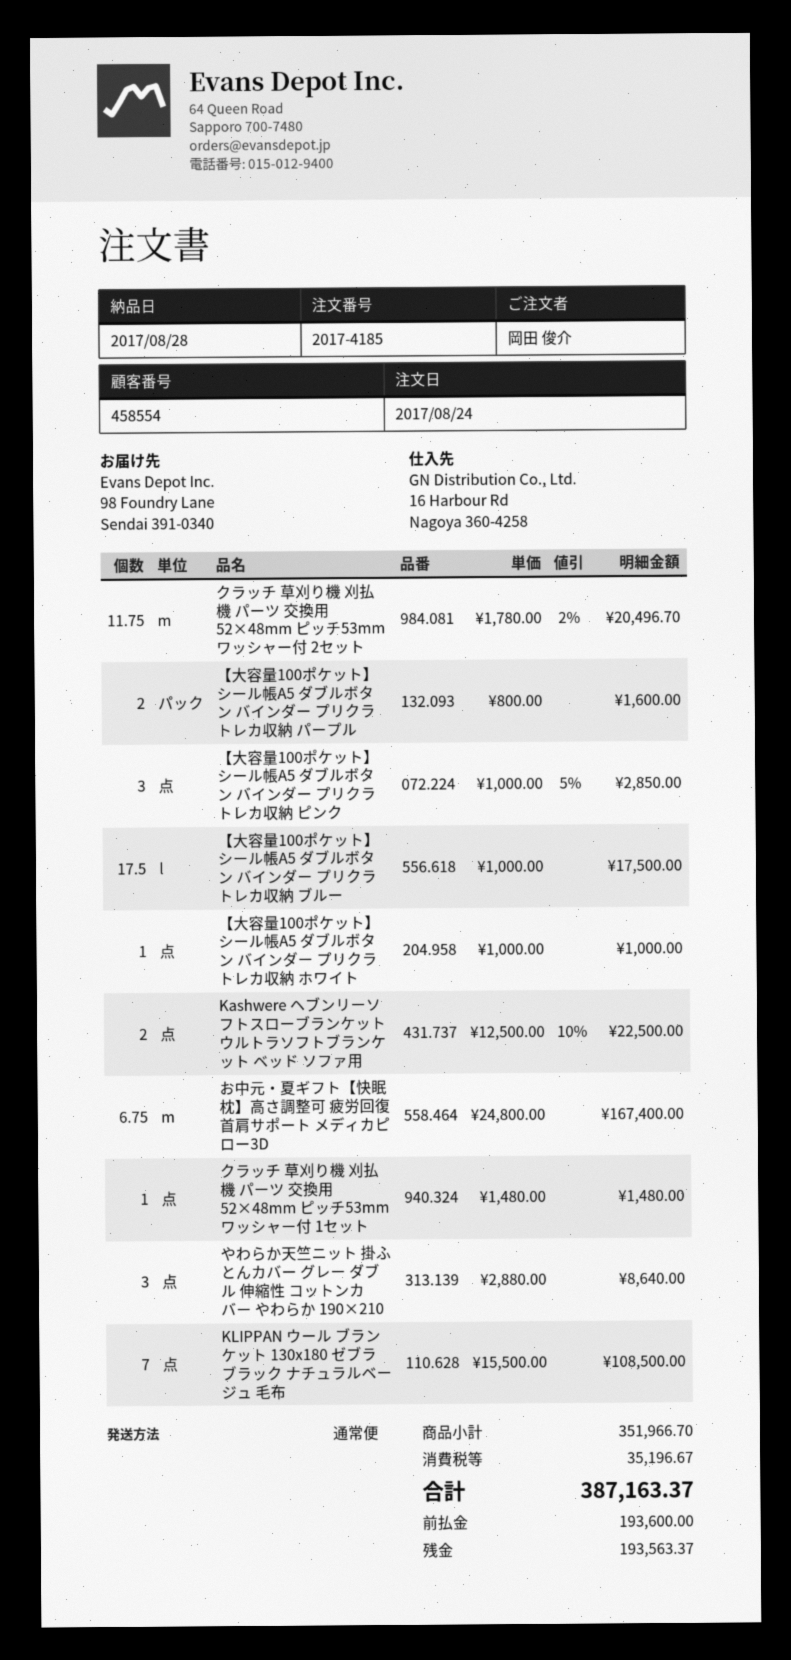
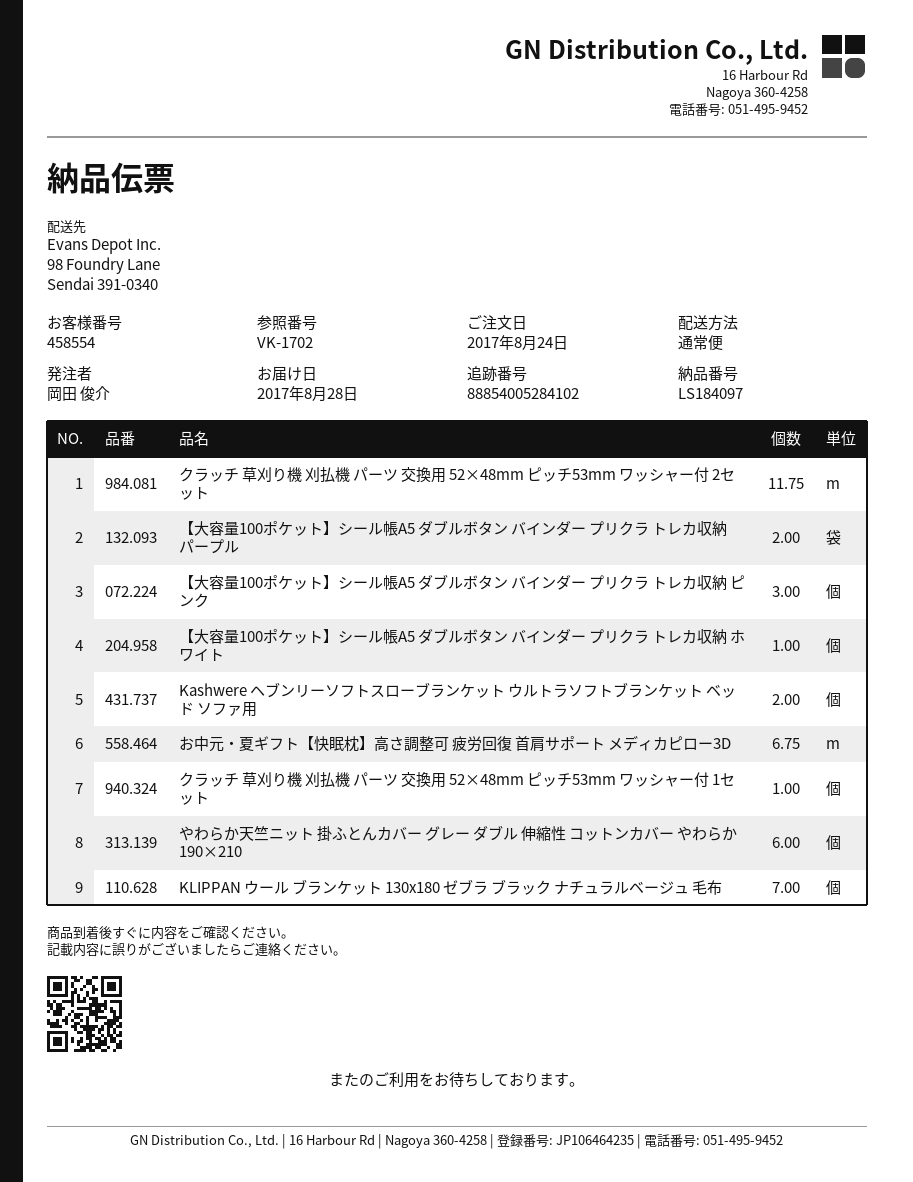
【大容量100ポケット】シール帳A5 ダブルボタン バインダー プリクラ トレカ収納 ブルー: 17.5 -> none
やわらか天竺ニット 掛ふとんカバー グレー ダブル 伸縮性 コットンカバー やわらか 190×210: 3 -> 6

